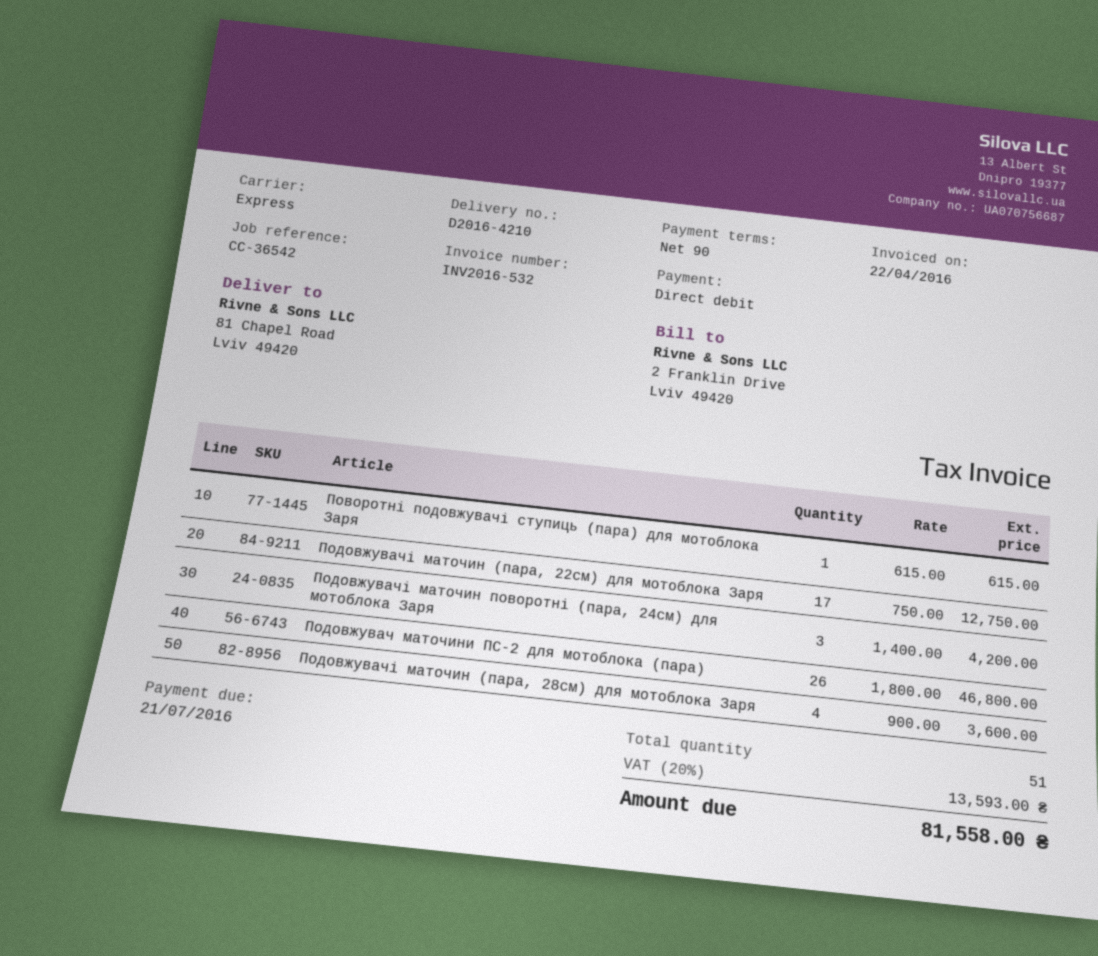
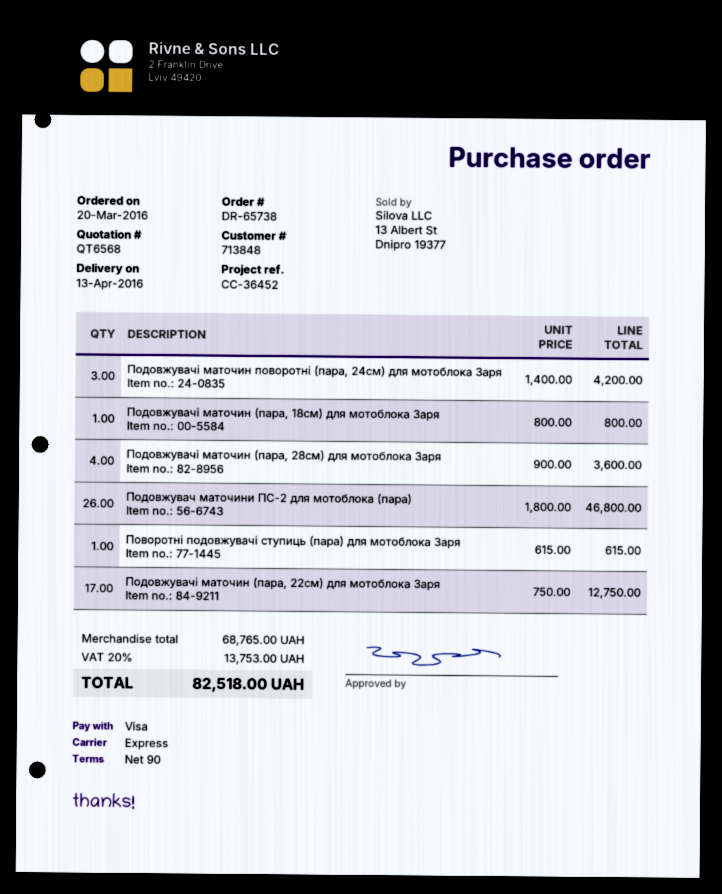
reference: CC-36542 -> CC-36452
payment method: direct debit -> Visa
Подовжувачі маточин (пара, 18см) для мотоблока Заря: none -> 1 x 800.00 = 800.00
tax: 20% = 13593.00 -> 20% = 13753.00
total: 81558.00 -> 82518.00

